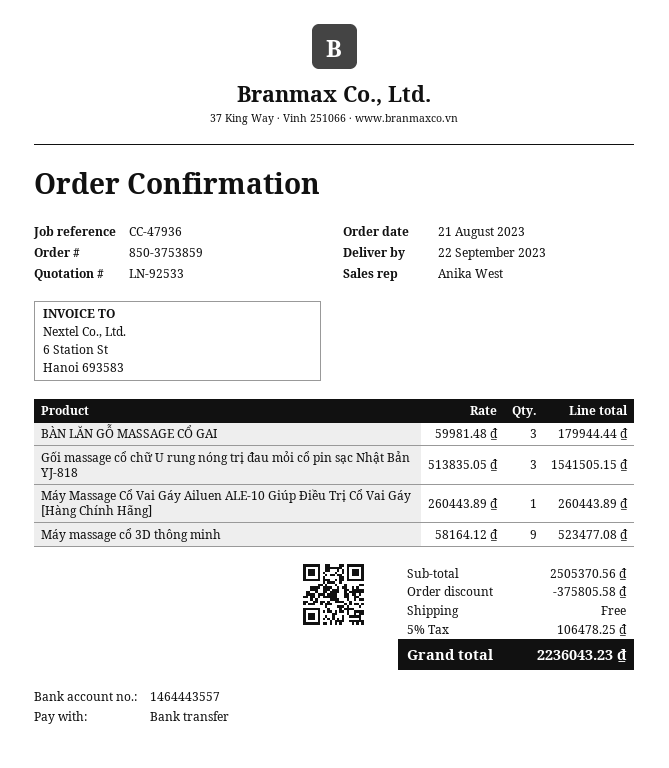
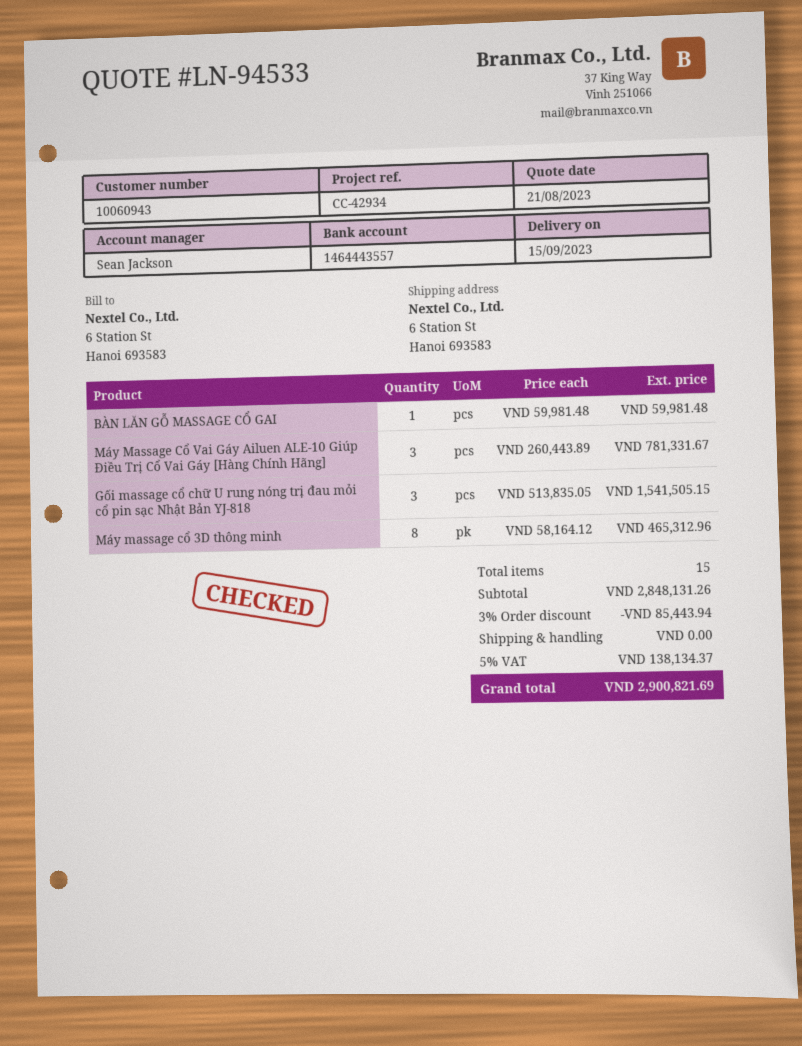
quote number: LN-92533 -> LN-94533
delivery date: 2023-09-22 -> 2023-09-15
reference: CC-47936 -> CC-42934
sales rep: Anika West -> Sean Jackson
BÀN LĂN GỖ MASSAGE CỔ GAI: 3 x 59981.48 = 179944.44 -> 1 x 59981.48 = 59981.48
Máy Massage Cổ Vai Gáy Ailuen ALE-10 Giúp Điều Trị Cổ Vai Gáy [Hàng Chính Hãng]: 1 x 260443.89 = 260443.89 -> 3 x 260443.89 = 781331.67
Máy massage cổ 3D thông minh: 9 x 58164.12 = 523477.08 -> 8 x 58164.12 = 465312.96
subtotal: 2505370.56 -> 2848131.26
discount: 375805.58 -> 85443.94
tax: 5% = 106478.25 -> 5% = 138134.37
total: 2236043.23 -> 2900821.69

